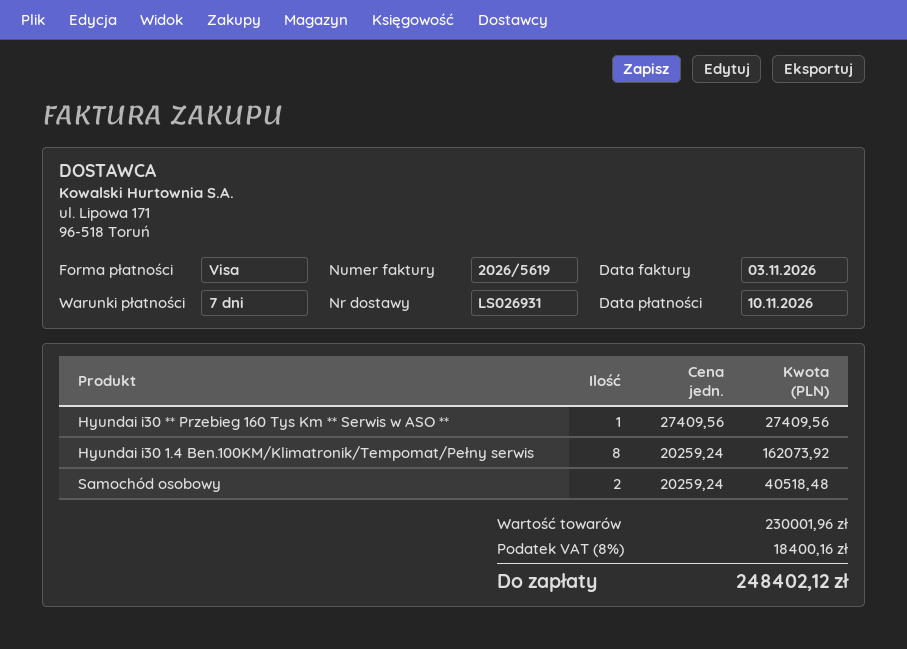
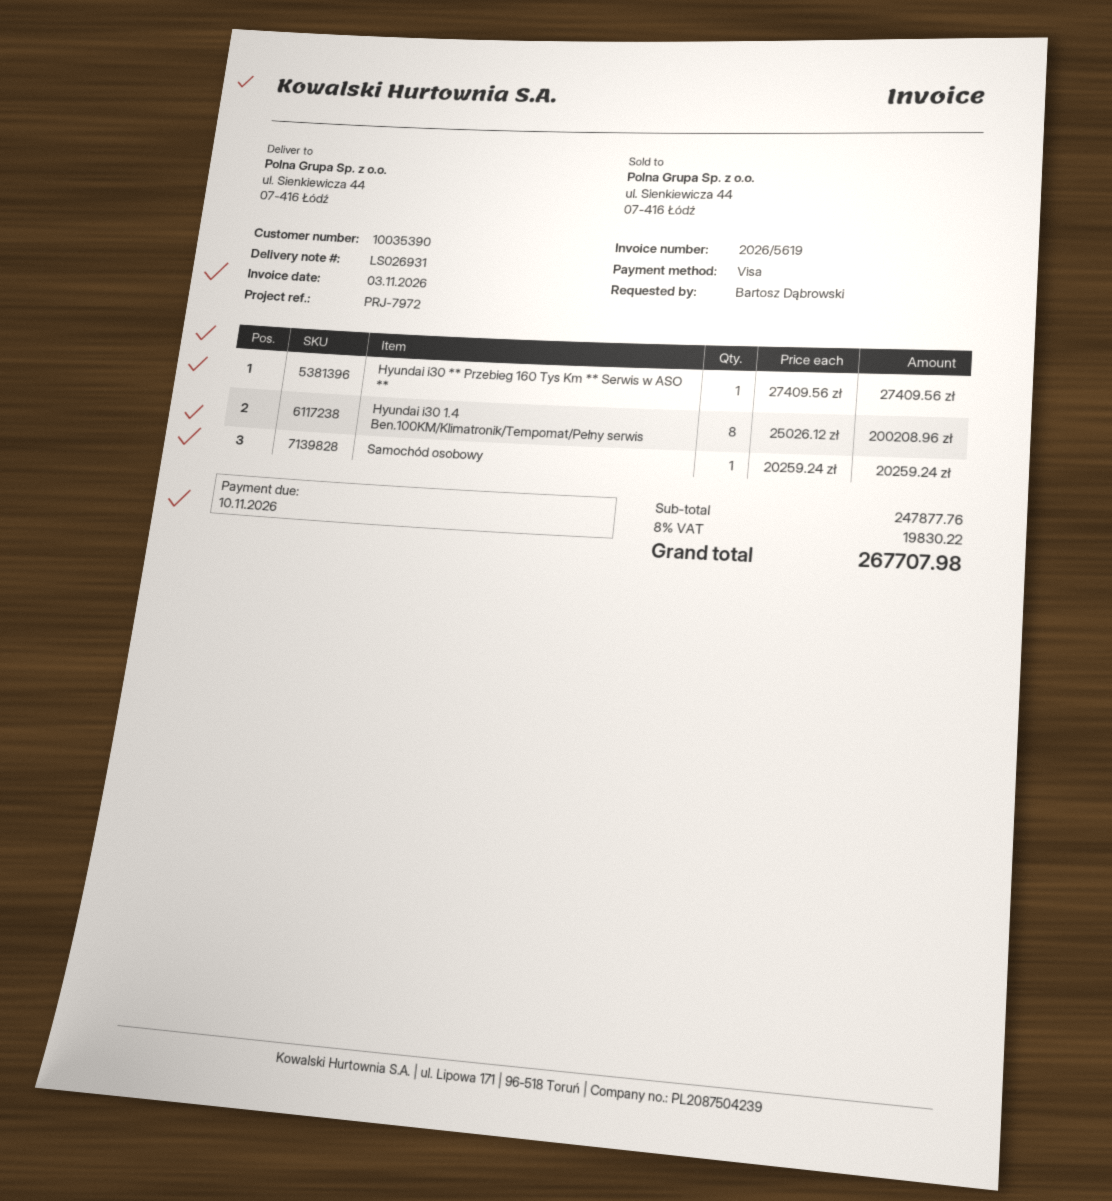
Hyundai i30 1.4 Ben.100KM/Klimatronik/Tempomat/Pełny serwis: 8 x 20259.24 = 162073.92 -> 8 x 25026.12 = 200208.96
Samochód osobowy: 2 x 20259.24 = 40518.48 -> 1 x 20259.24 = 20259.24
subtotal: 230001.96 -> 247877.76
tax: 8% = 18400.16 -> 8% = 19830.22
total: 248402.12 -> 267707.98

